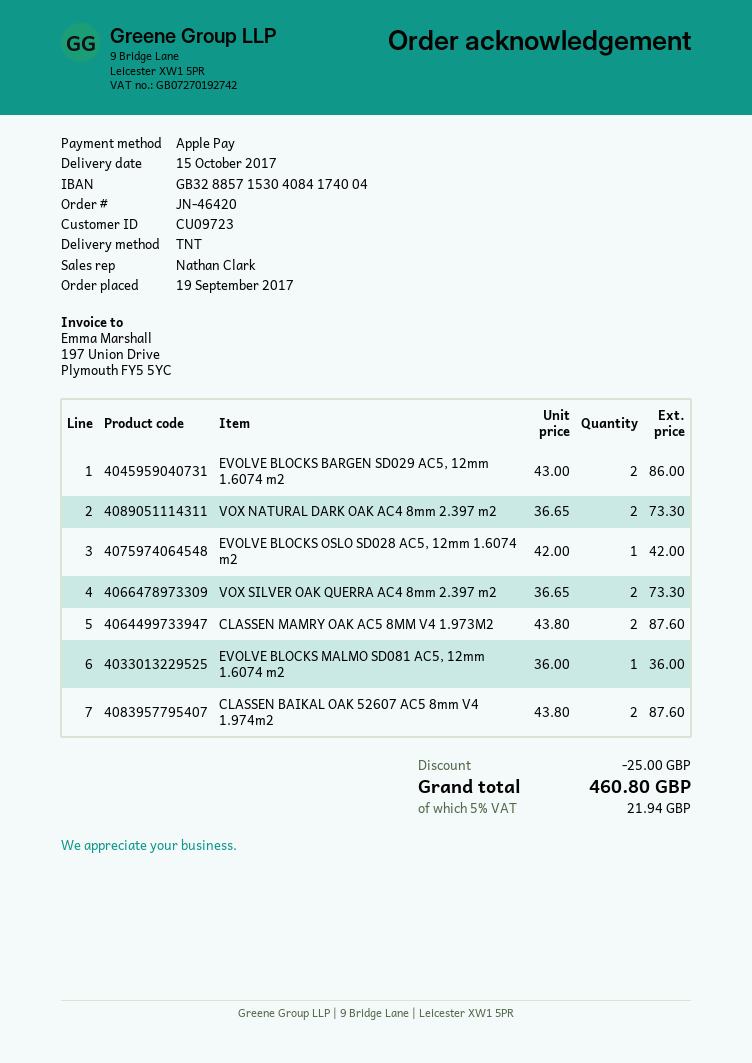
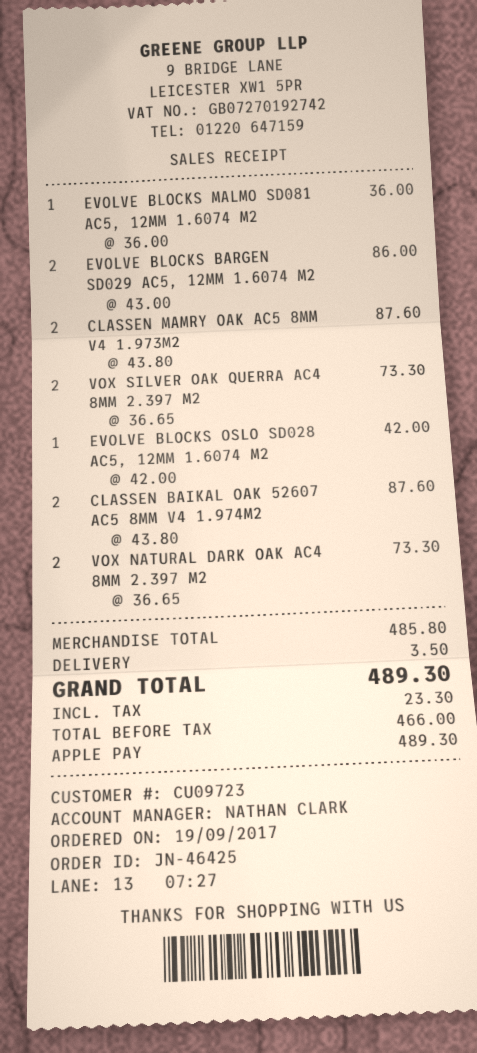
order number: JN-46420 -> JN-46425
discount: 25.00 -> none
shipping: none -> 3.50
tax: 21.94 -> 23.30
total: 460.80 -> 489.30

